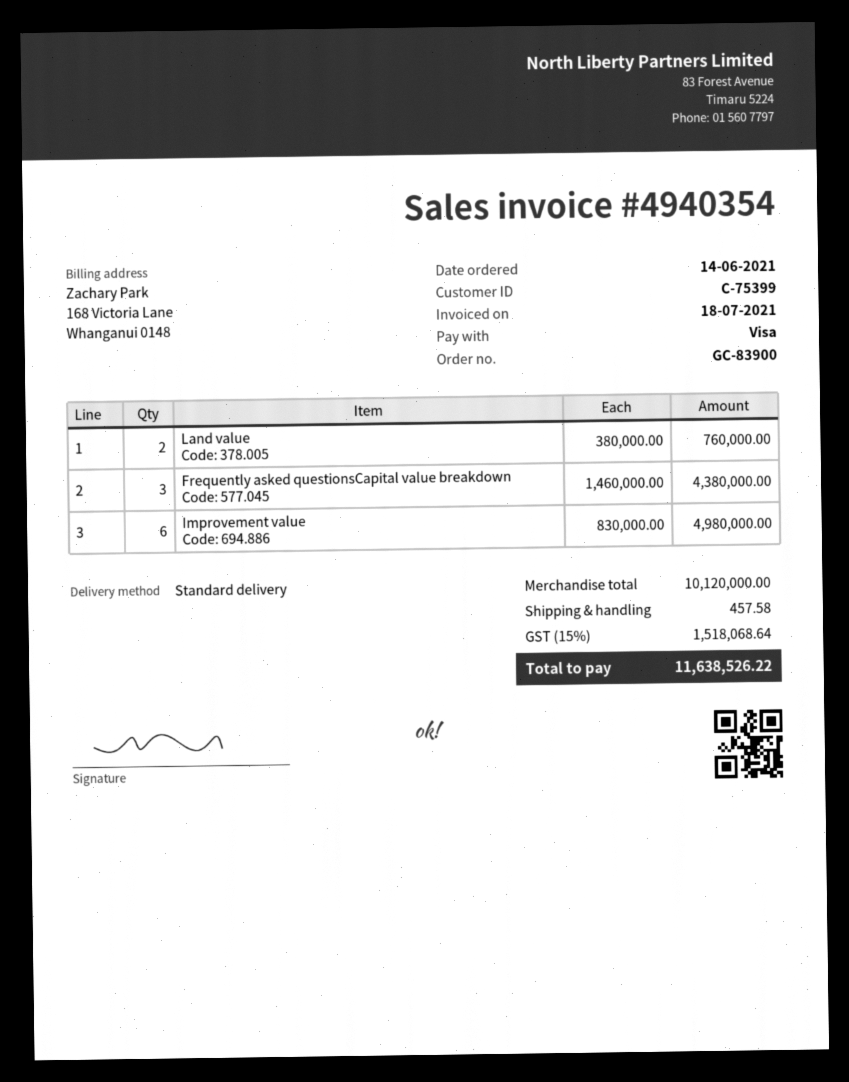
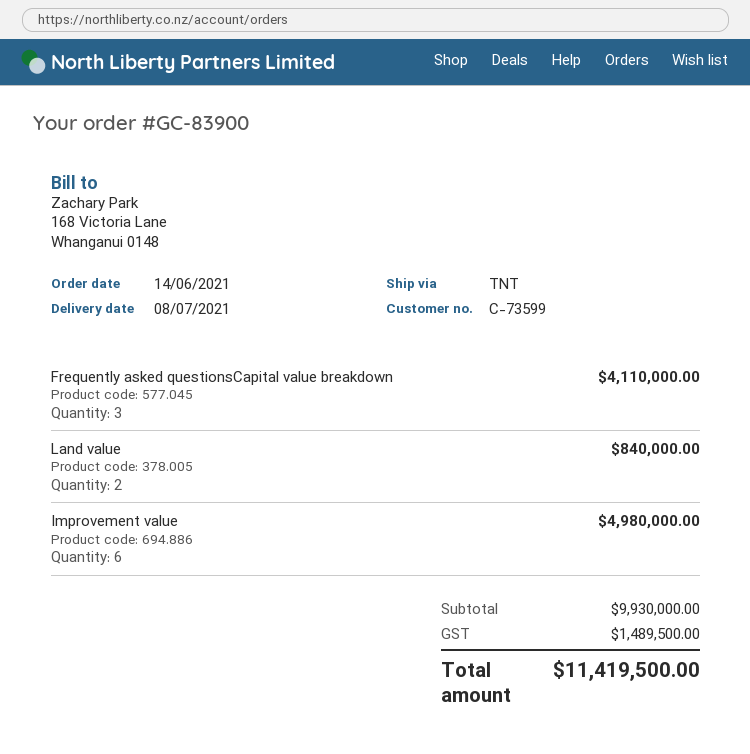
customer number: C-75399 -> C-73599
shipping method: standard -> TNT
Land value: 2 for 760000.00 -> 2 for 840000.00
Frequently asked questionsCapital value breakdown: 3 for 4380000.00 -> 3 for 4110000.00
subtotal: 10120000.00 -> 9930000.00
shipping: 457.58 -> none
tax: 1518068.64 -> 1489500.00
total: 11638526.22 -> 11419500.00

